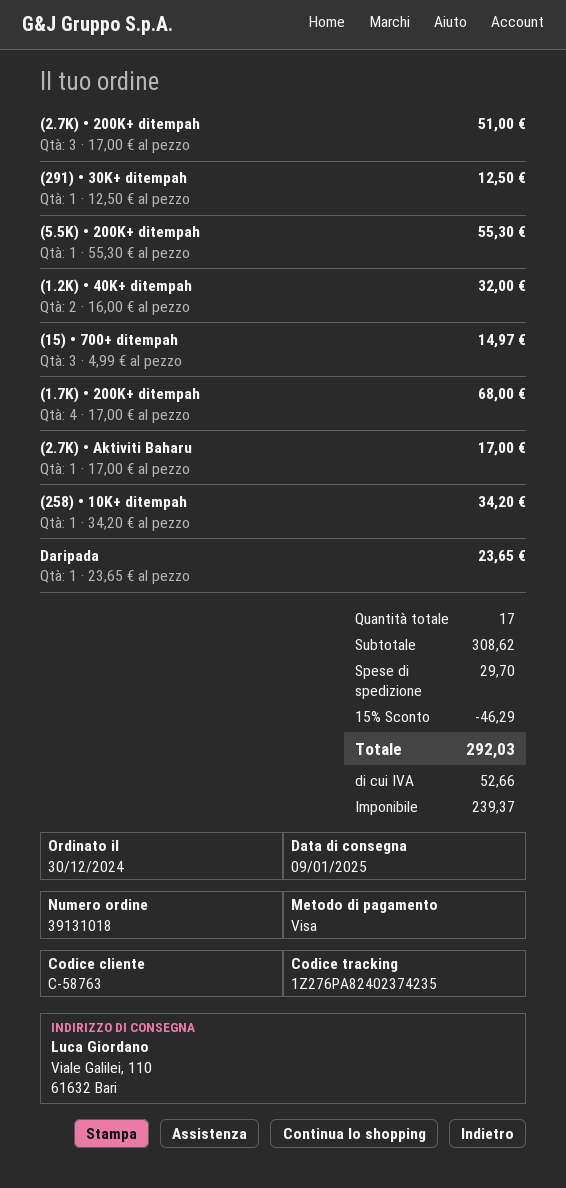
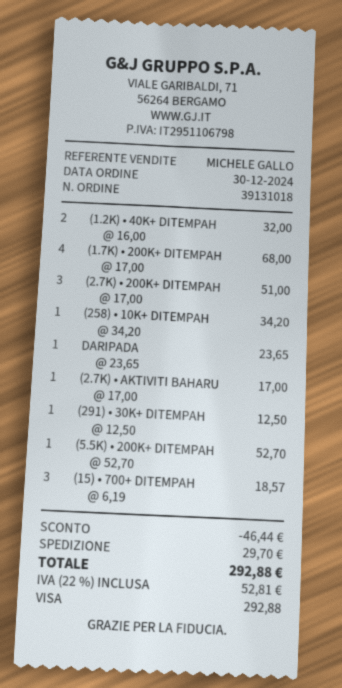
(5.5K) • 200K+ ditempah: 1 x 55.30 = 55.30 -> 1 x 52.70 = 52.70
(15) • 700+ ditempah: 3 x 4.99 = 14.97 -> 3 x 6.19 = 18.57
discount: 46.29 -> 46.44
tax: 52.66 -> 52.81
total: 292.03 -> 292.88

